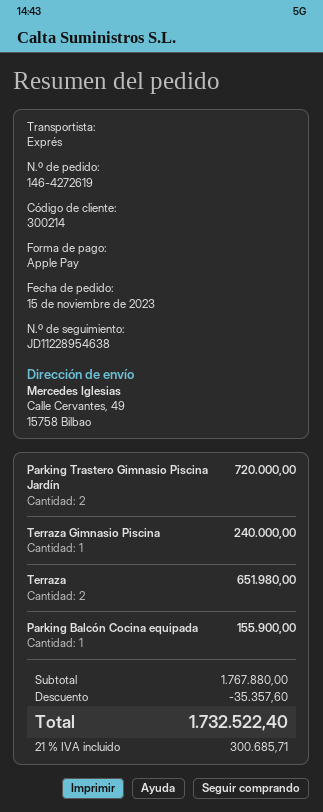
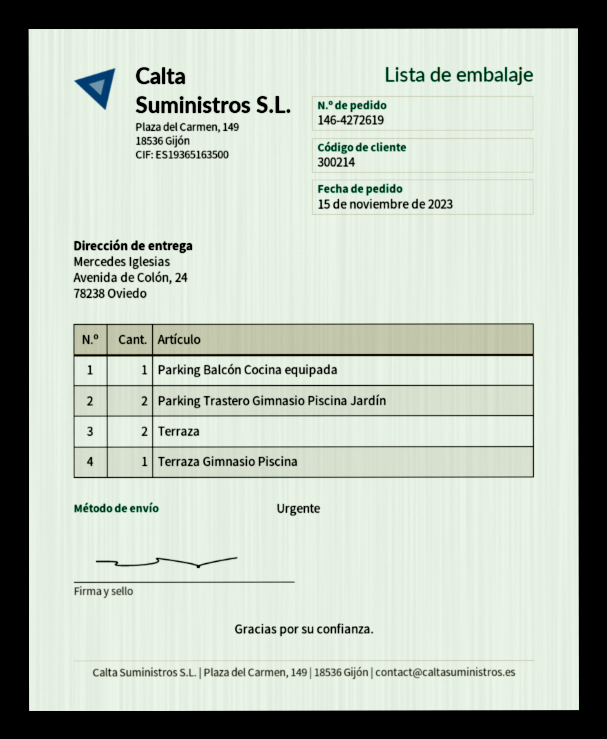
ship to: Calle Cervantes, 49, 15758 Bilbao -> Avenida de Colón, 24, 78238 Oviedo

